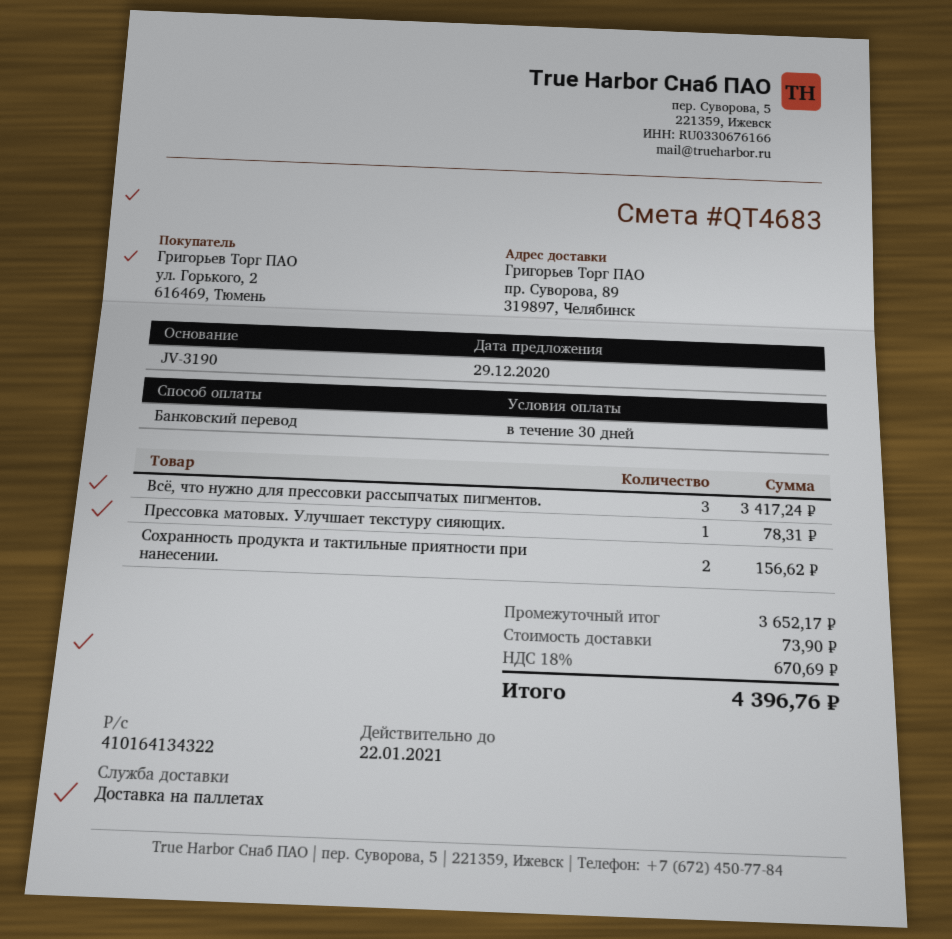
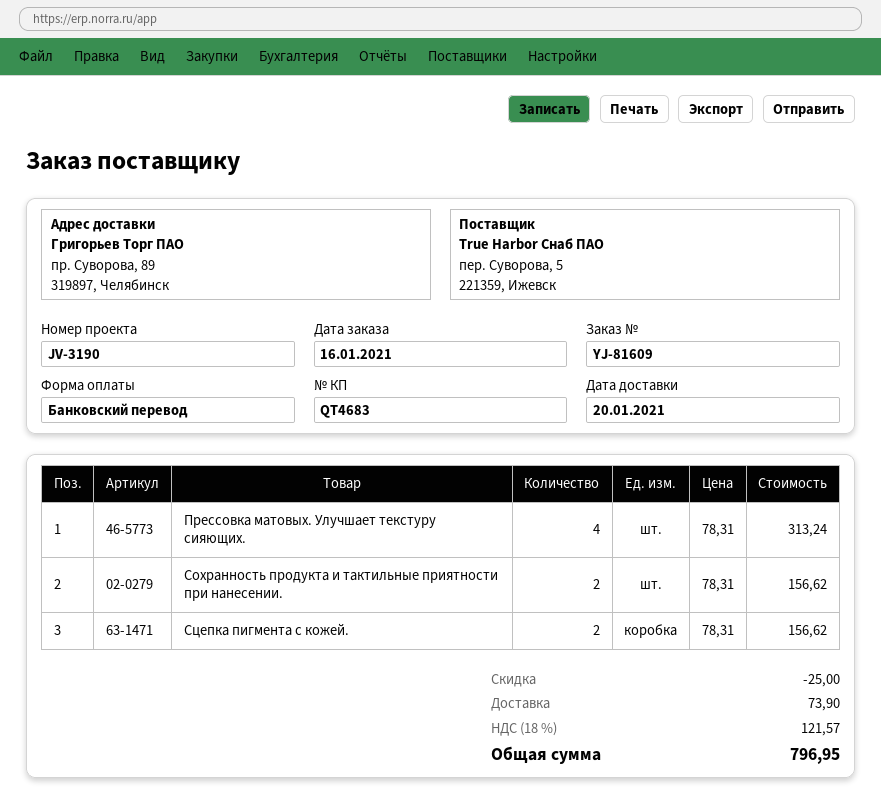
Всё, что нужно для прессовки рассыпчатых пигментов.: 3 for 3417.24 -> none
Прессовка матовых. Улучшает текстуру сияющих.: 1 for 78.31 -> 4 for 313.24
Сцепка пигмента с кожей.: none -> 2 for 156.62
discount: none -> 25.00
tax: 18% = 670.69 -> 18% = 121.57
total: 4396.76 -> 796.95

